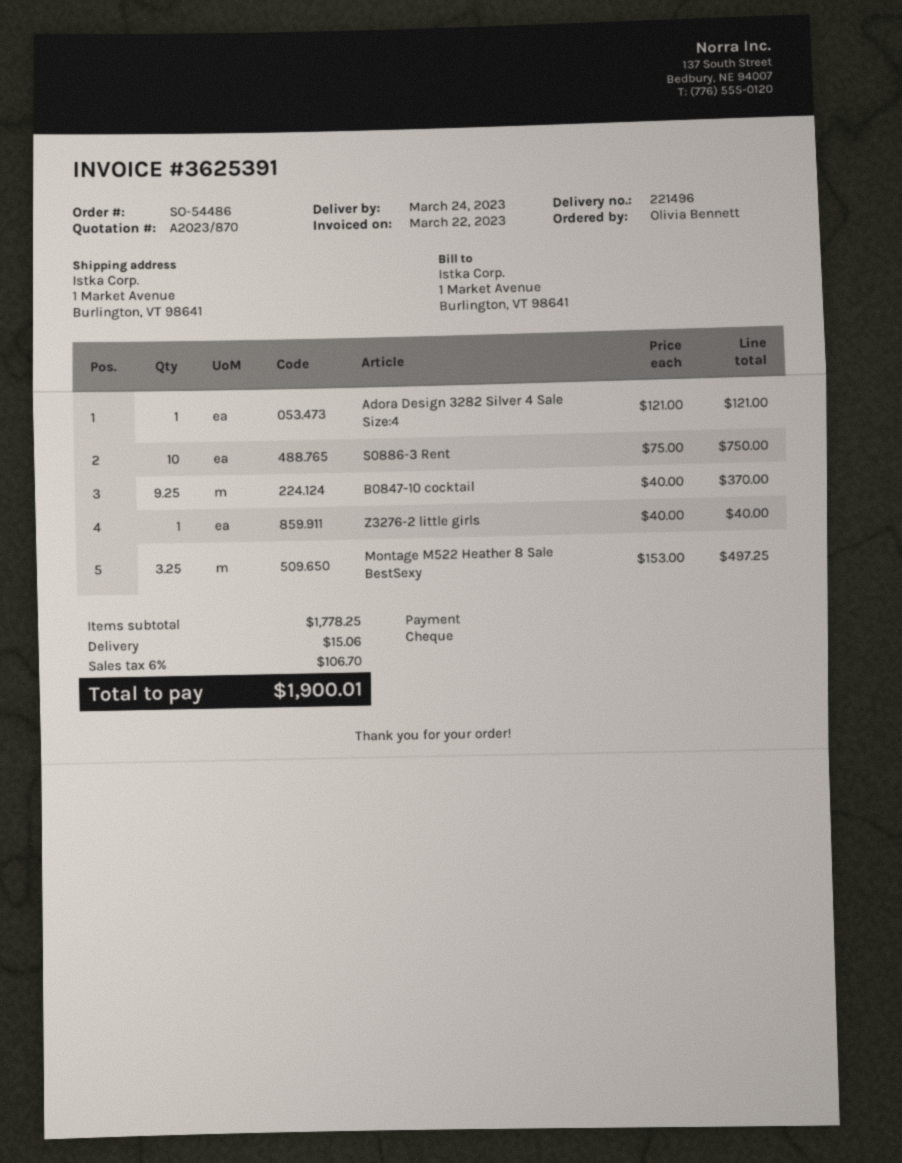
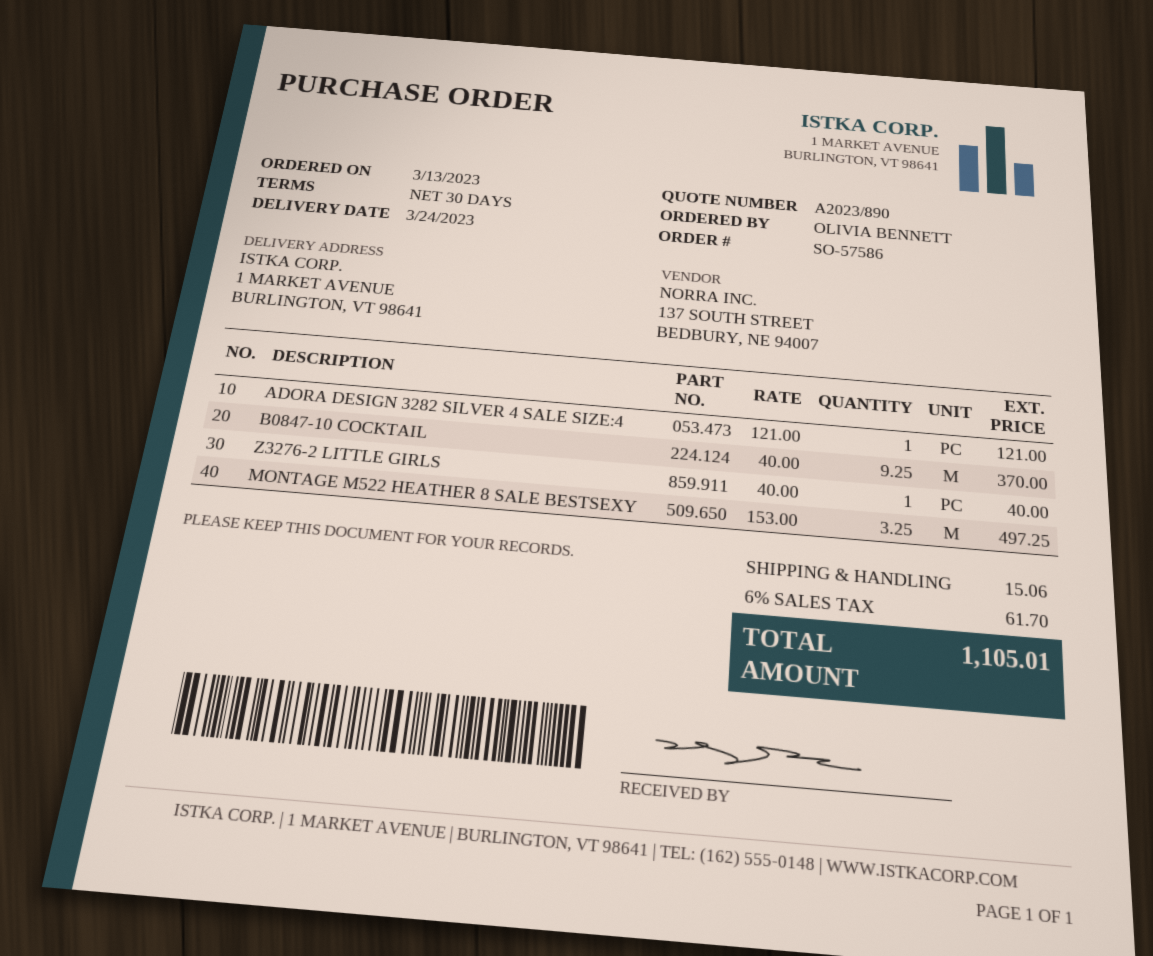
quote number: A2023/870 -> A2023/890
order number: SO-54486 -> SO-57586
S0886-3 Rent: 10 x 75.00 = 750.00 -> none
tax: 6% = 106.70 -> 6% = 61.70
total: 1900.01 -> 1105.01

